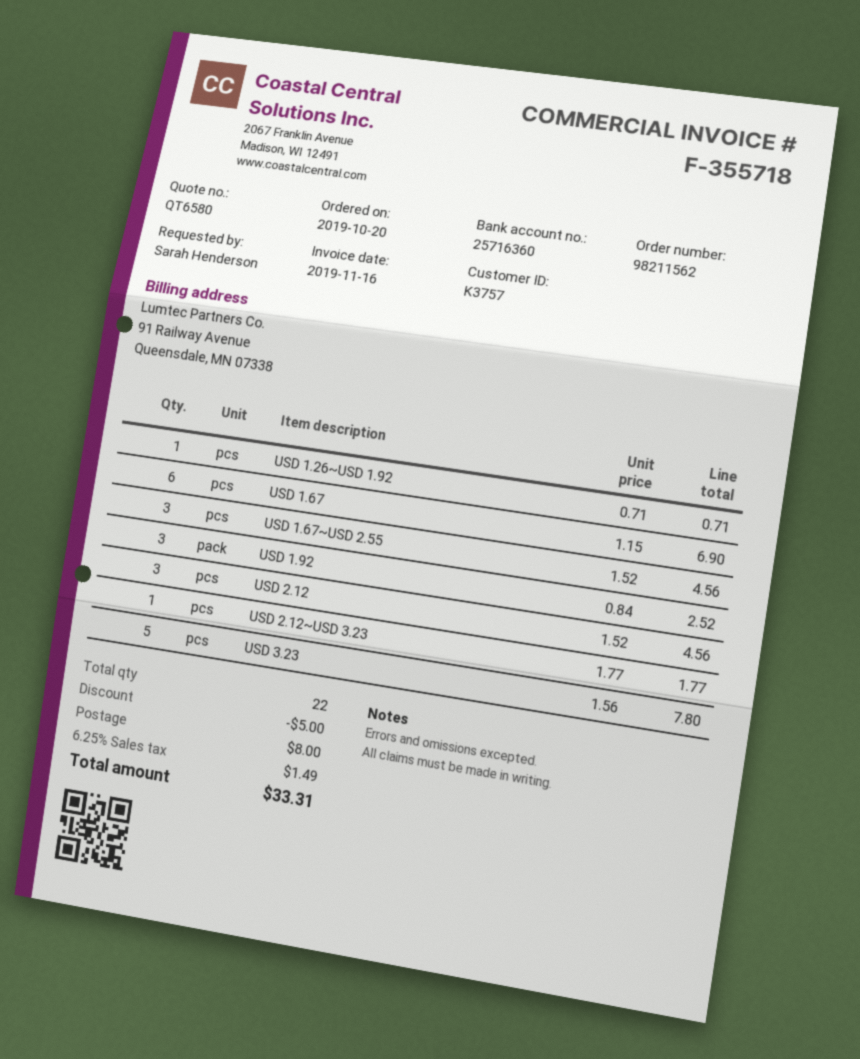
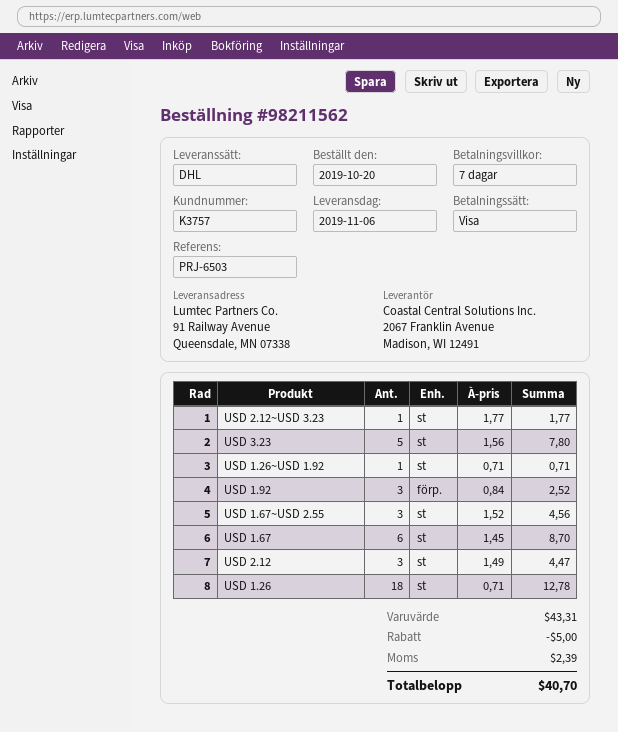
USD 1.67: 6 x 1.15 = 6.90 -> 6 x 1.45 = 8.70
USD 2.12: 3 x 1.52 = 4.56 -> 3 x 1.49 = 4.47
USD 1.26: none -> 18 x 0.71 = 12.78
shipping: 8.00 -> none
tax: 1.49 -> 2.39
total: 33.31 -> 40.70

